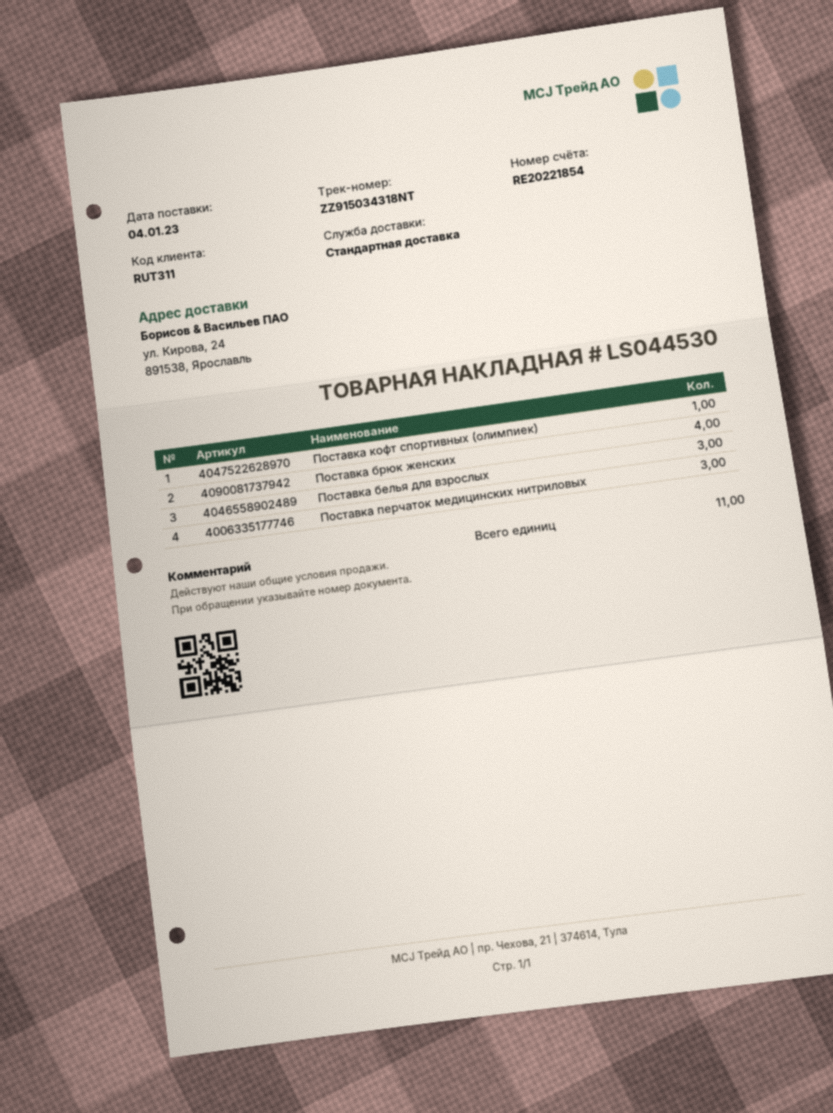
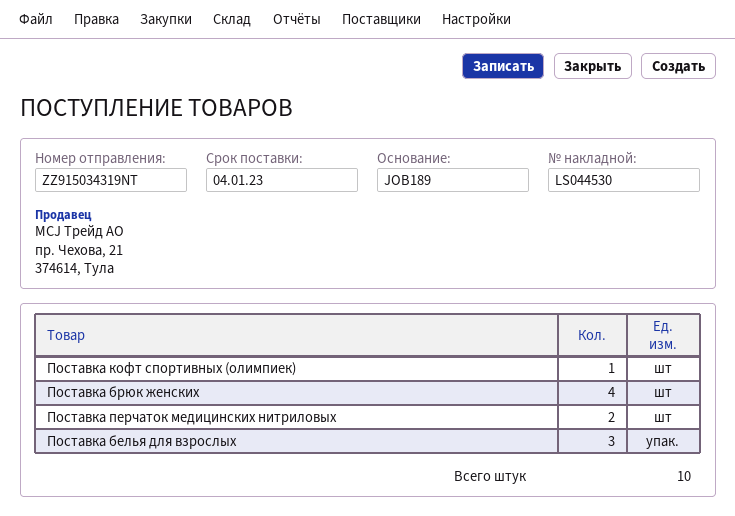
tracking number: ZZ915034318NT -> ZZ915034319NT
Поставка перчаток медицинских нитриловых: 3 -> 2
total quantity: 11 -> 10

